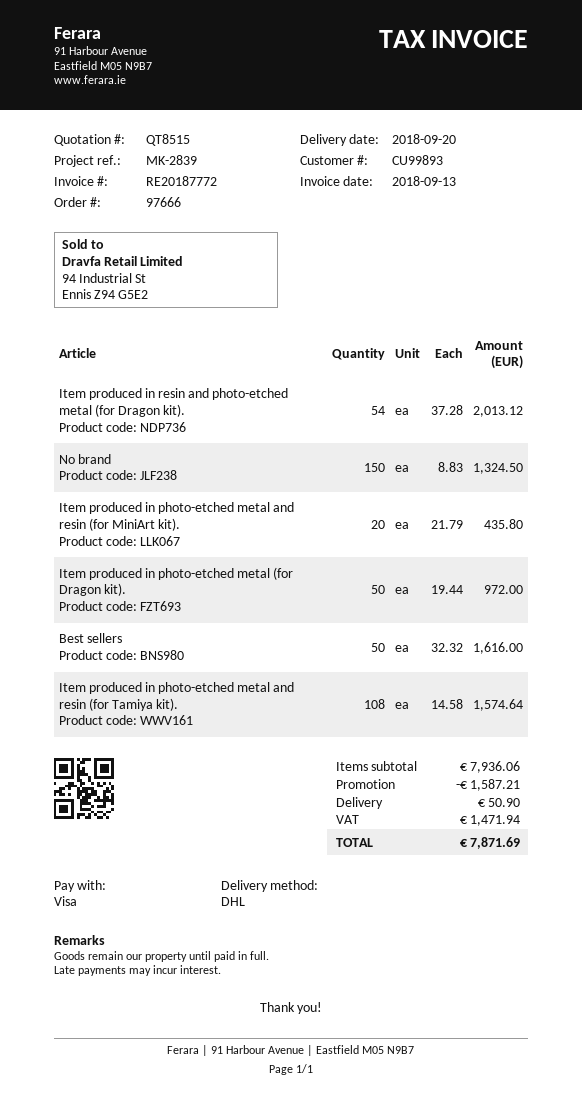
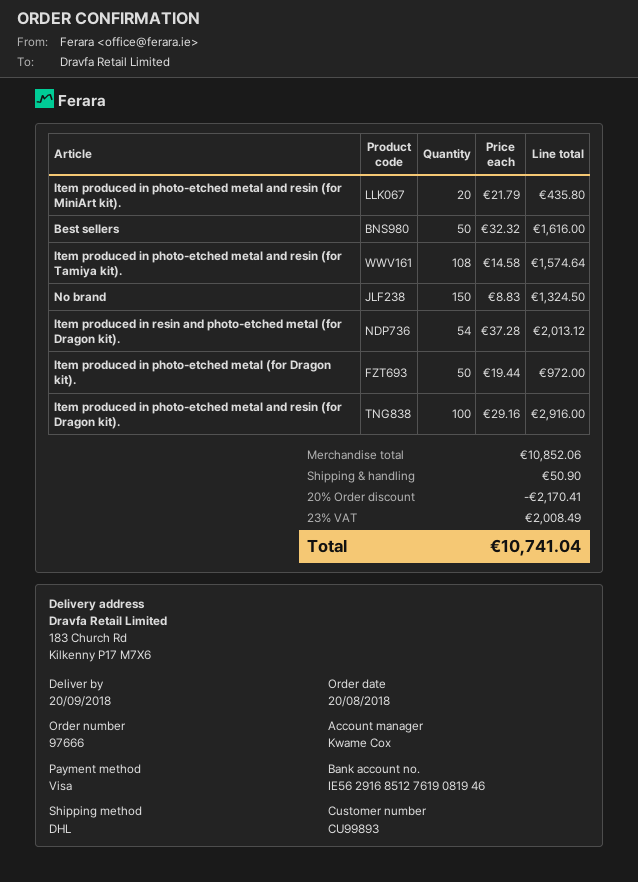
Item produced in photo-etched metal and resin (for Dragon kit).: none -> 100 x 29.16 = 2916.00
subtotal: 7936.06 -> 10852.06
discount: 1587.21 -> 2170.41
tax: 1471.94 -> 2008.49
total: 7871.69 -> 10741.04

